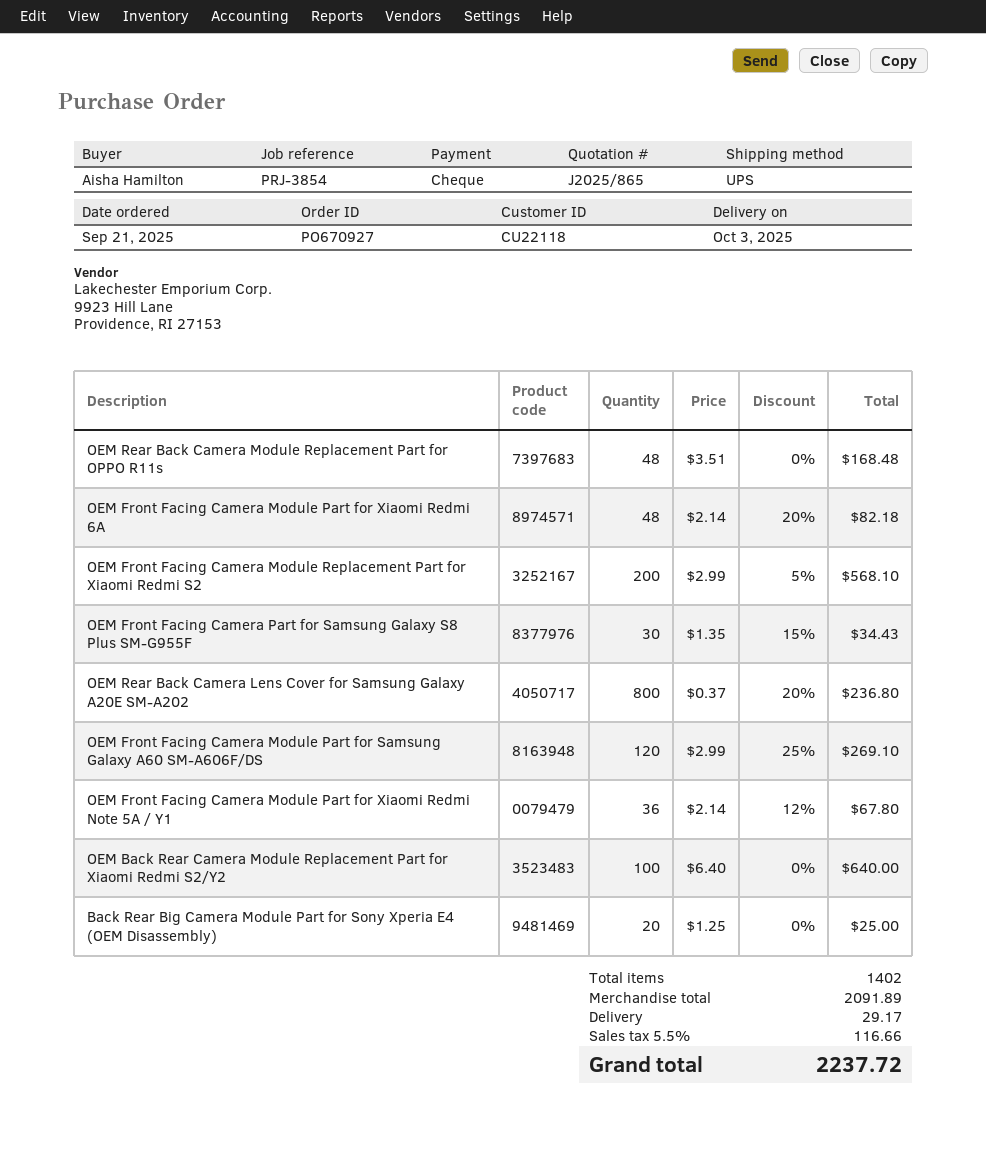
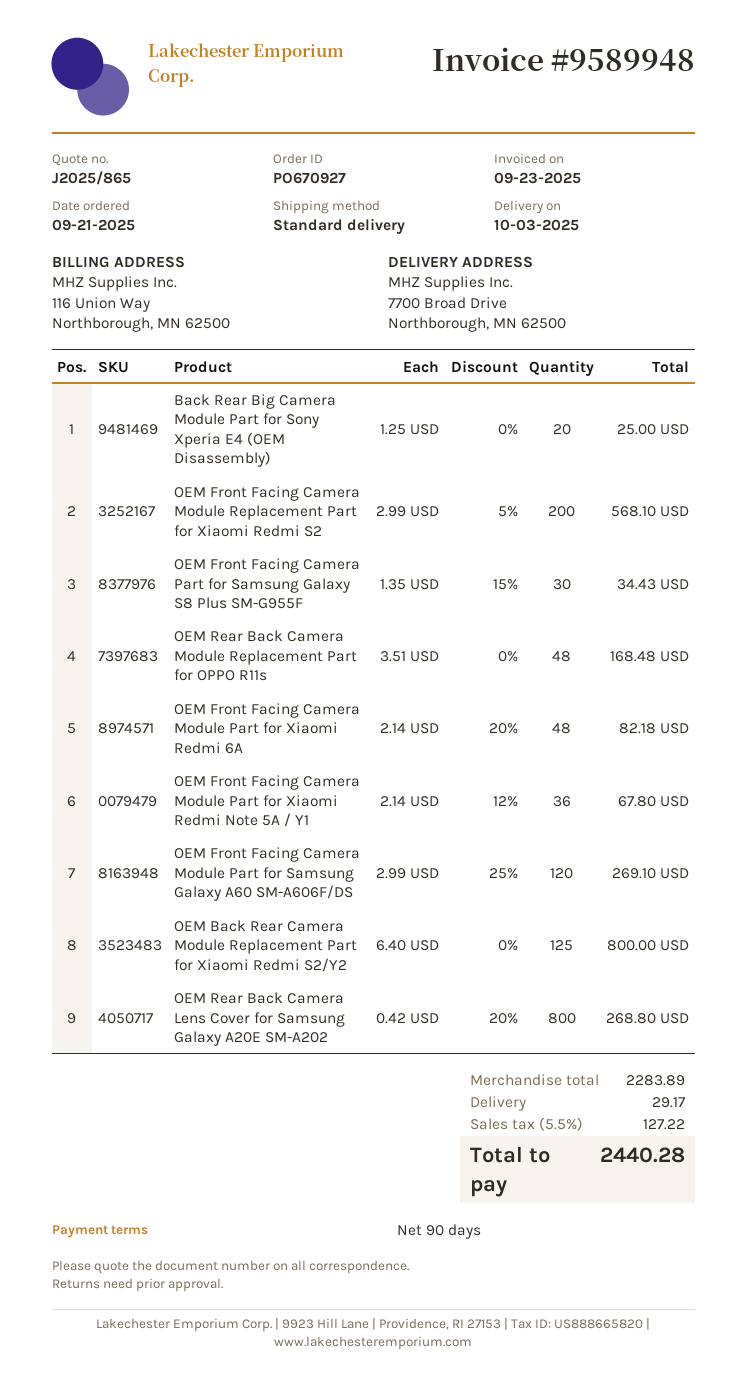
shipping method: UPS -> standard
OEM Rear Back Camera Lens Cover for Samsung Galaxy A20E SM-A202: 800 x 0.37 - 20% = 236.80 -> 800 x 0.42 - 20% = 268.80
OEM Back Rear Camera Module Replacement Part for Xiaomi Redmi S2/Y2: 100 x 6.40 = 640.00 -> 125 x 6.40 = 800.00
subtotal: 2091.89 -> 2283.89
tax: 5.5% = 116.66 -> 5.5% = 127.22
total: 2237.72 -> 2440.28

